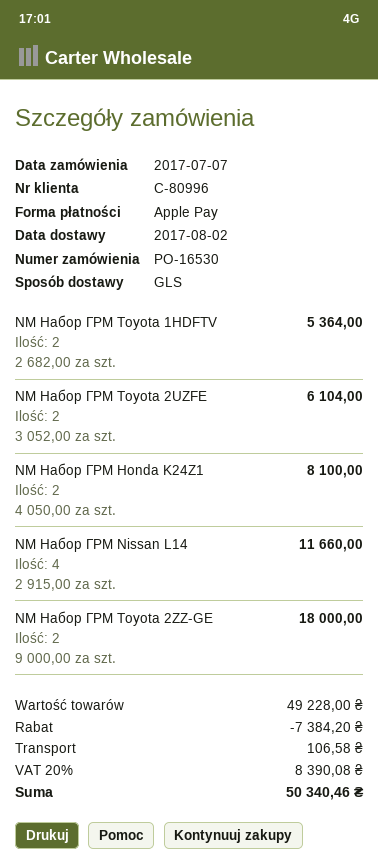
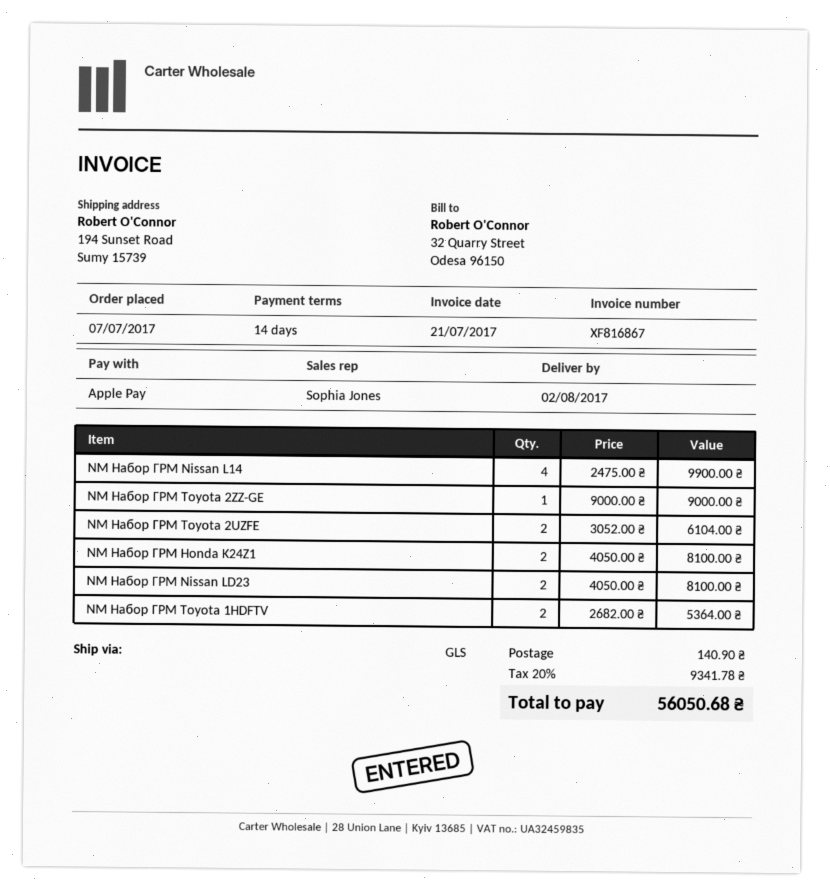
NM Набор ГРМ Nissan L14: 4 x 2915.00 = 11660.00 -> 4 x 2475.00 = 9900.00
NM Набор ГРМ Toyota 2ZZ-GE: 2 x 9000.00 = 18000.00 -> 1 x 9000.00 = 9000.00
NM Набор ГРМ Nissan LD23: none -> 2 x 4050.00 = 8100.00
discount: 7384.20 -> none
shipping: 106.58 -> 140.90
tax: 20% = 8390.08 -> 20% = 9341.78
total: 50340.46 -> 56050.68

